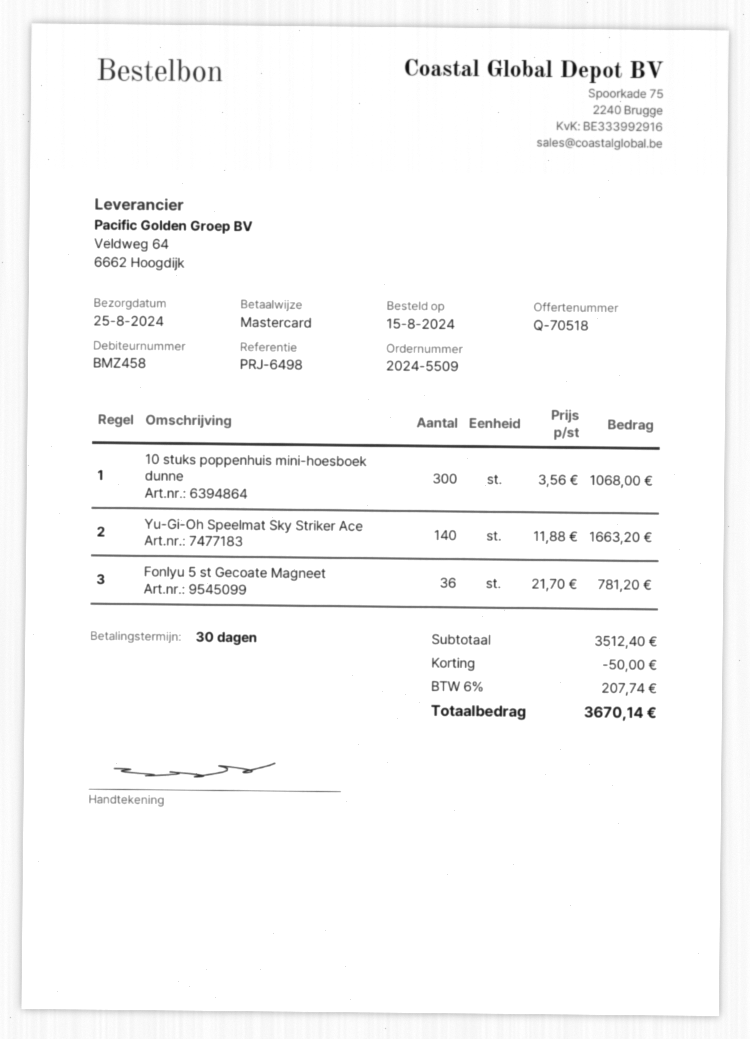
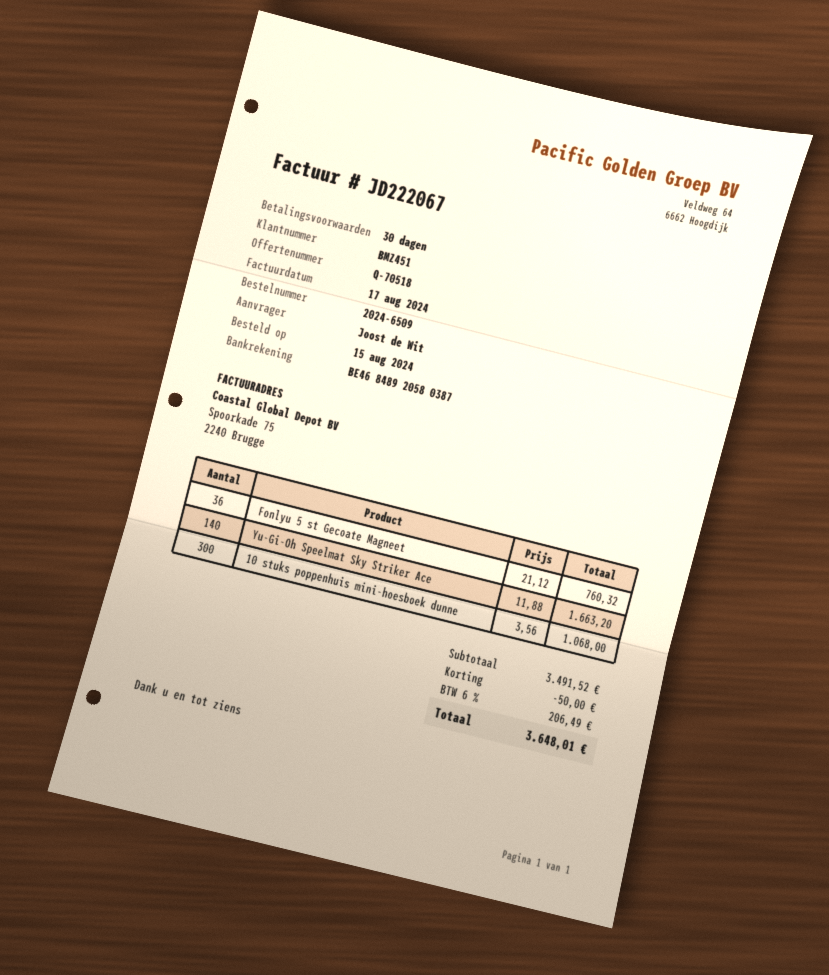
order number: 2024-5509 -> 2024-6509
customer number: BMZ458 -> BMZ451
Fonlyu 5 st Gecoate Magneet: 36 x 21.70 = 781.20 -> 36 x 21.12 = 760.32
subtotal: 3512.40 -> 3491.52
tax: 6% = 207.74 -> 6% = 206.49
total: 3670.14 -> 3648.01

